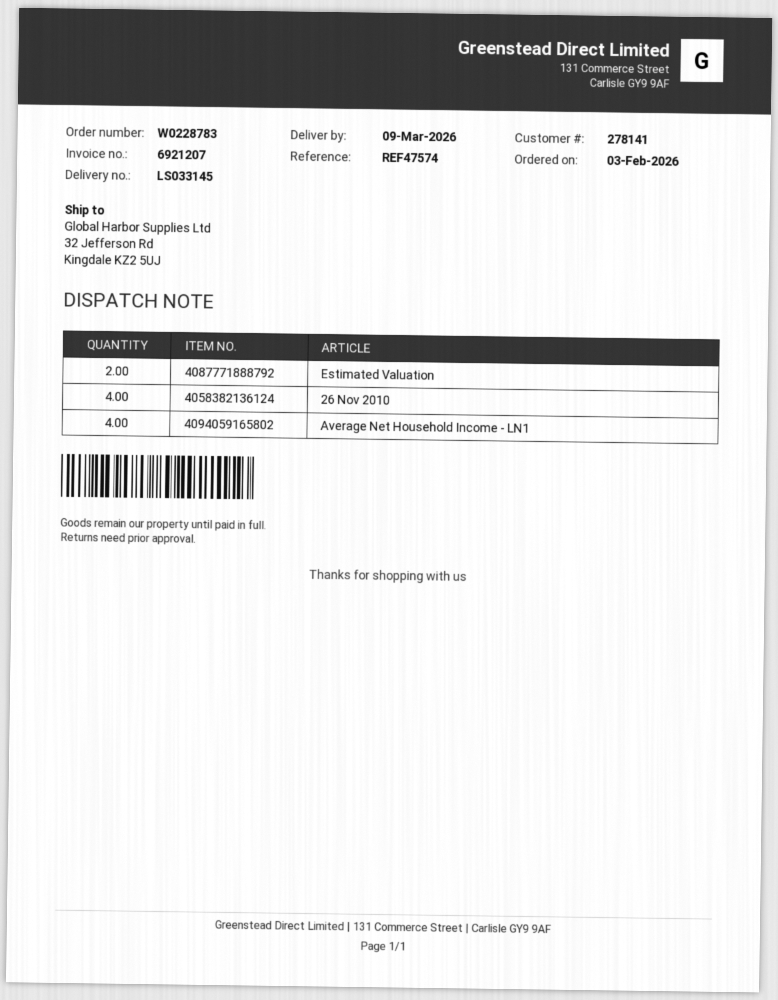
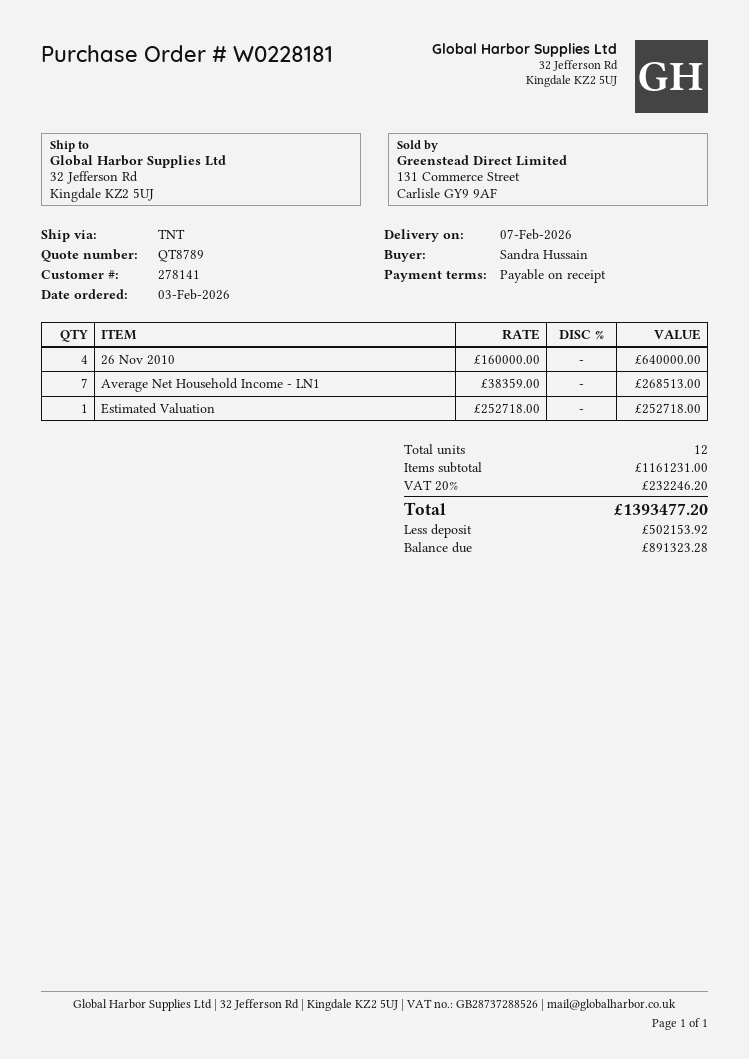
order number: W0228783 -> W0228181
delivery date: 2026-03-09 -> 2026-02-07
Estimated Valuation: 2 -> 1
Average Net Household Income - LN1: 4 -> 7

